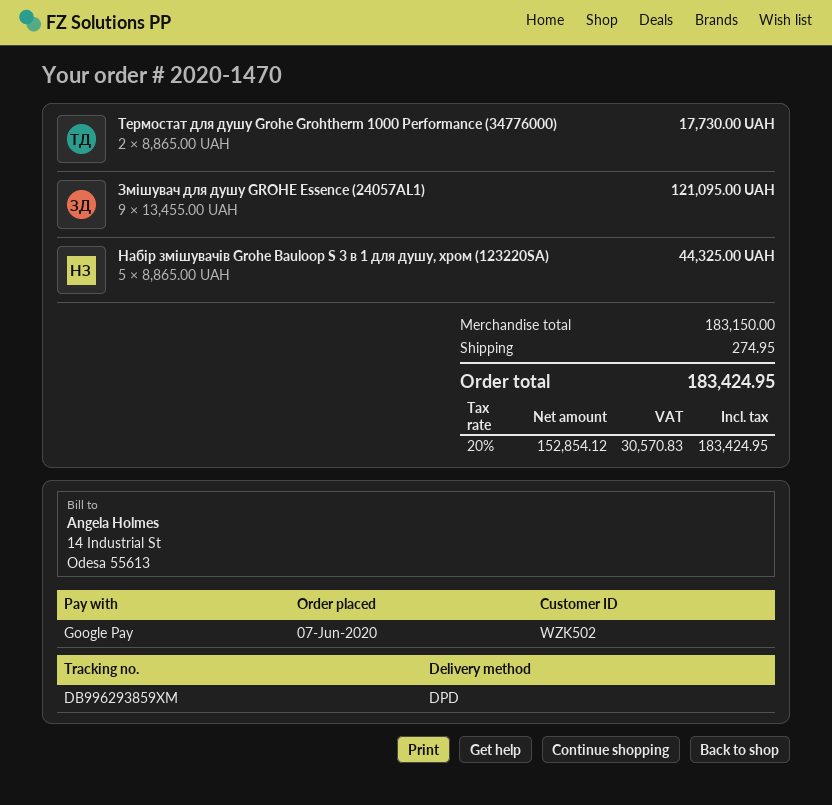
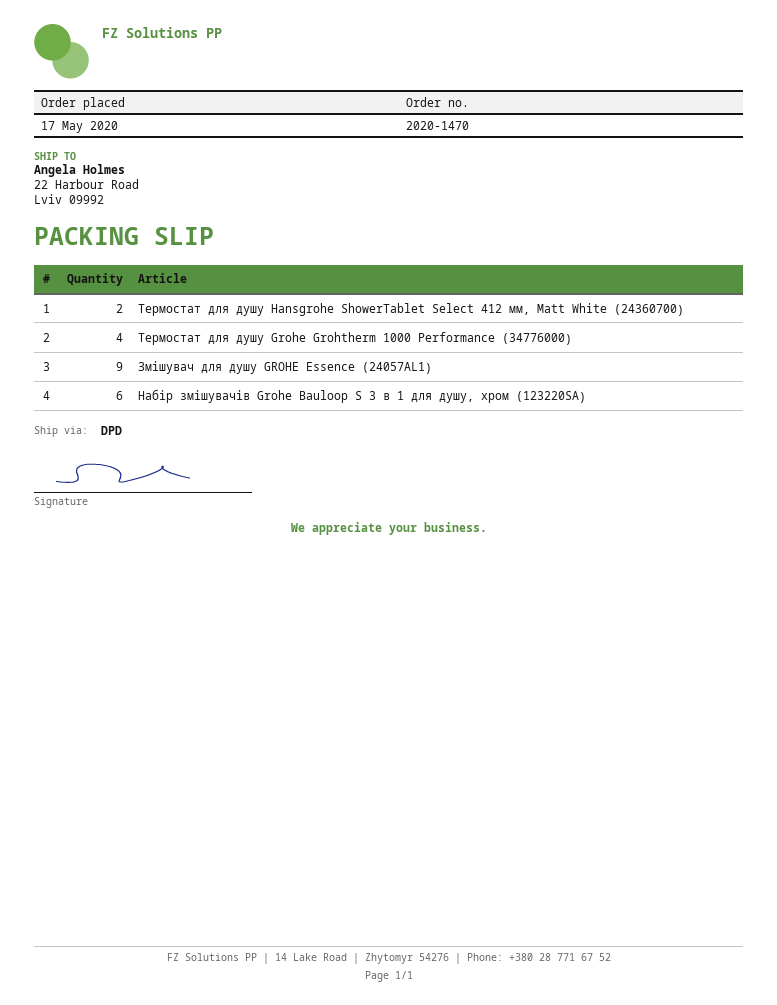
order date: 2020-06-07 -> 2020-05-17
Термостат для душу Grohe Grohtherm 1000 Performance (34776000): 2 -> 4
Набір змішувачів Grohe Bauloop S 3 в 1 для душу, хром (123220SA): 5 -> 6
Термостат для душу Hansgrohe ShowerTablet Select 412 мм, Matt White (24360700): none -> 2

